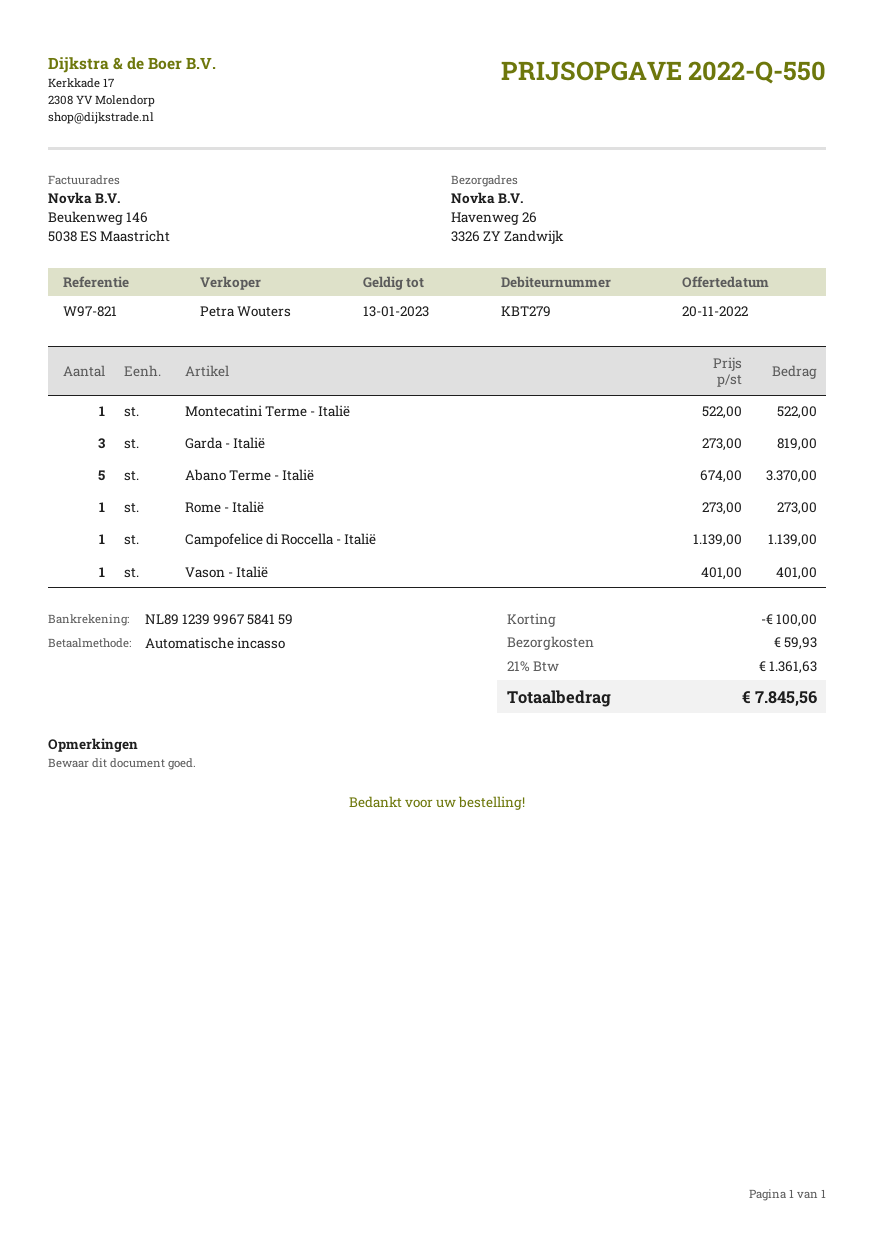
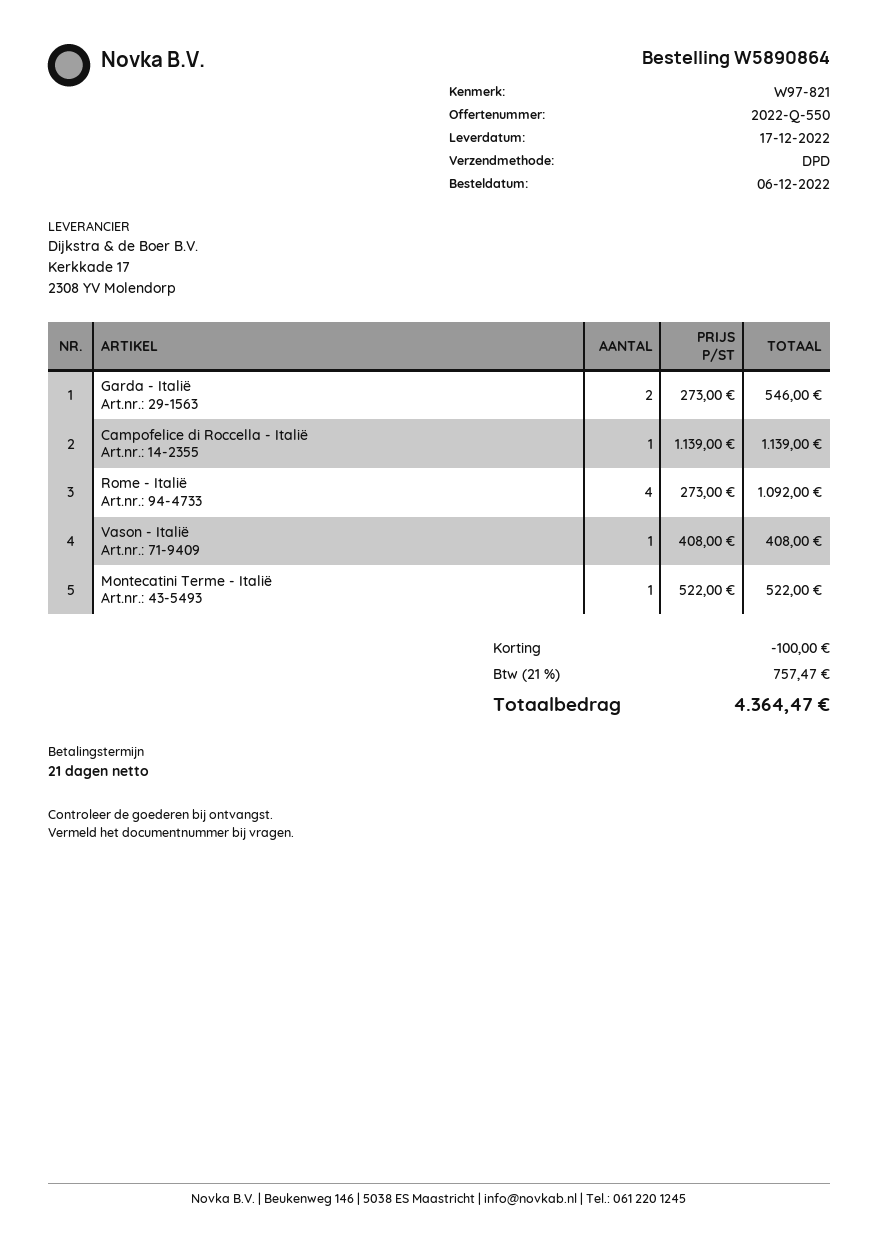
Garda - Italië: 3 x 273.00 = 819.00 -> 2 x 273.00 = 546.00
Abano Terme - Italië: 5 x 674.00 = 3370.00 -> none
Rome - Italië: 1 x 273.00 = 273.00 -> 4 x 273.00 = 1092.00
Vason - Italië: 1 x 401.00 = 401.00 -> 1 x 408.00 = 408.00
shipping: 59.93 -> none
tax: 21% = 1361.63 -> 21% = 757.47
total: 7845.56 -> 4364.47

